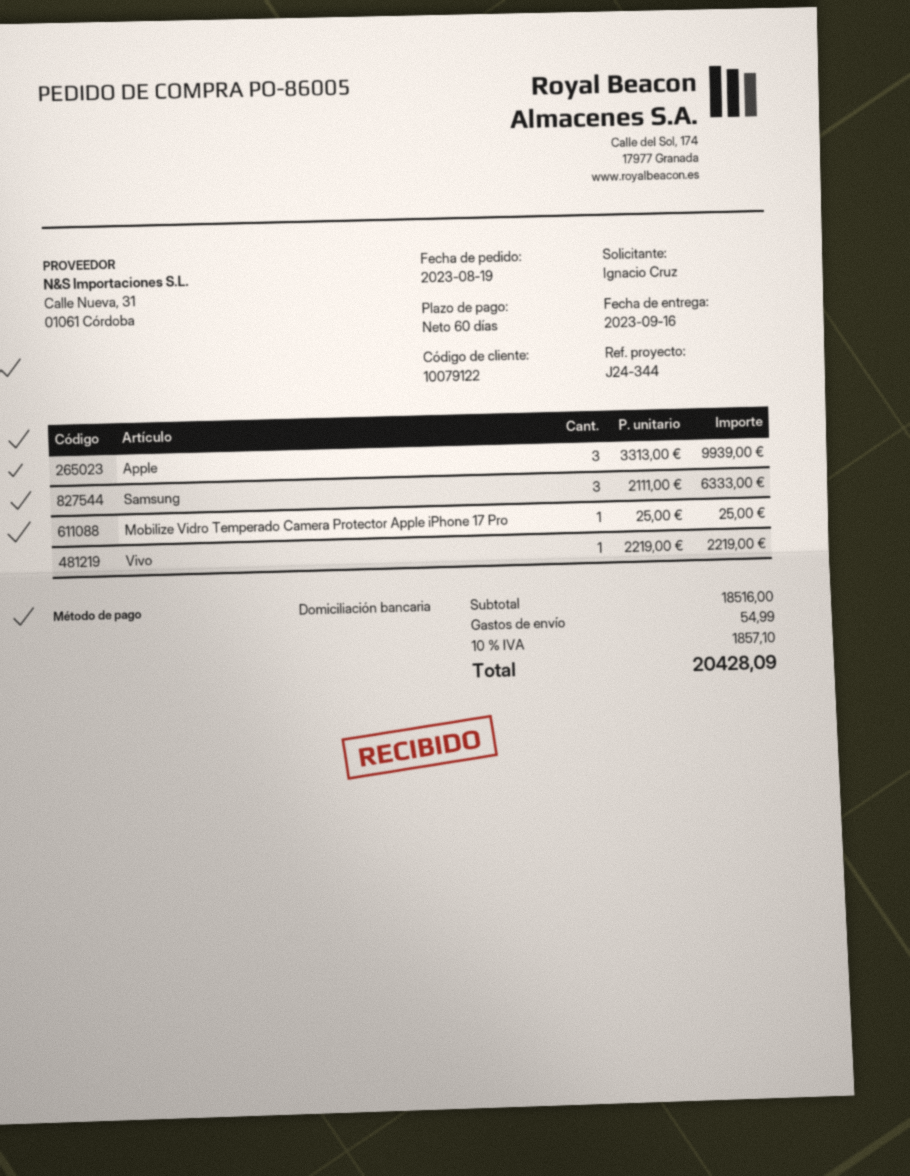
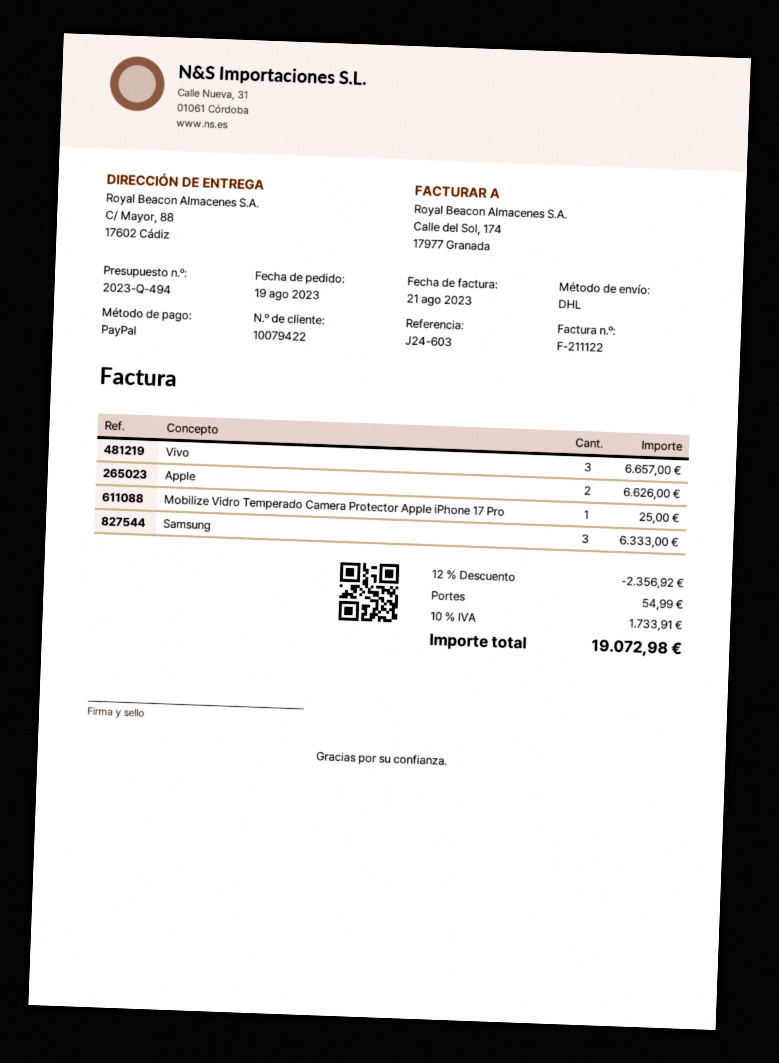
customer number: 10079122 -> 10079422
reference: J24-344 -> J24-603
payment method: direct debit -> PayPal
Apple: 3 for 9939.00 -> 2 for 6626.00
Vivo: 1 for 2219.00 -> 3 for 6657.00
discount: none -> 12% = 2356.92
tax: 10% = 1857.10 -> 10% = 1733.91
total: 20428.09 -> 19072.98

